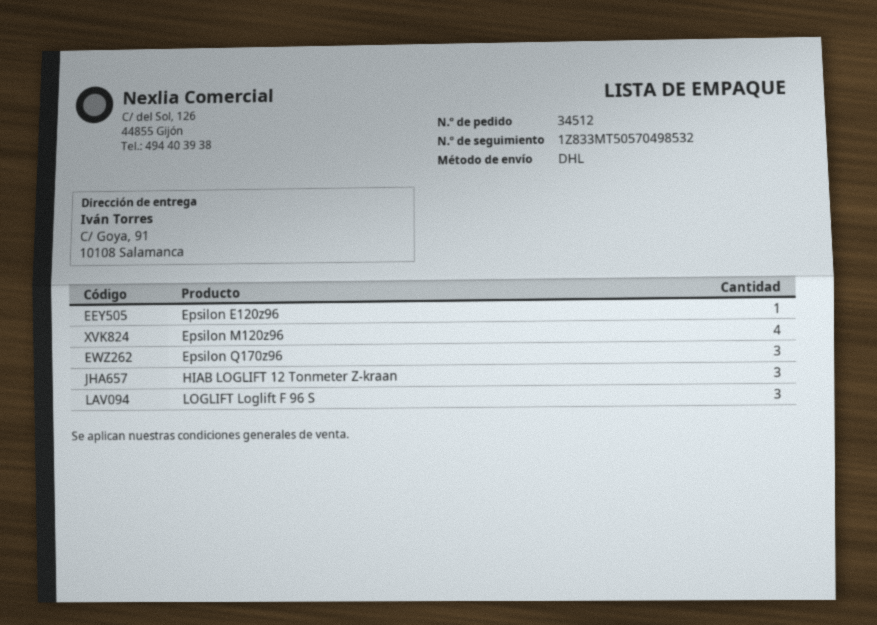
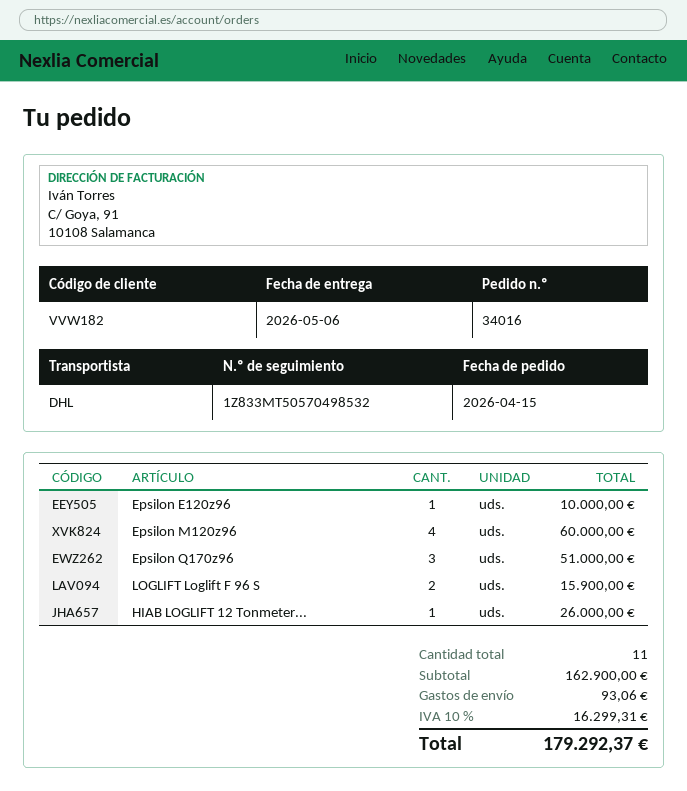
order number: 34512 -> 34016
HIAB LOGLIFT 12 Tonmeter Z-kraan: 3 -> 1
LOGLIFT Loglift F 96 S: 3 -> 2

